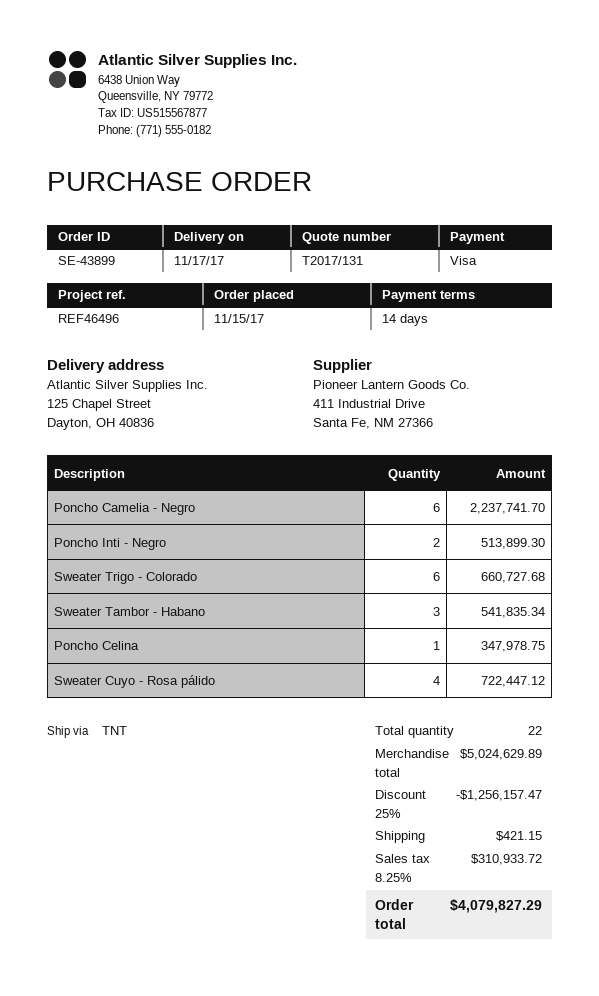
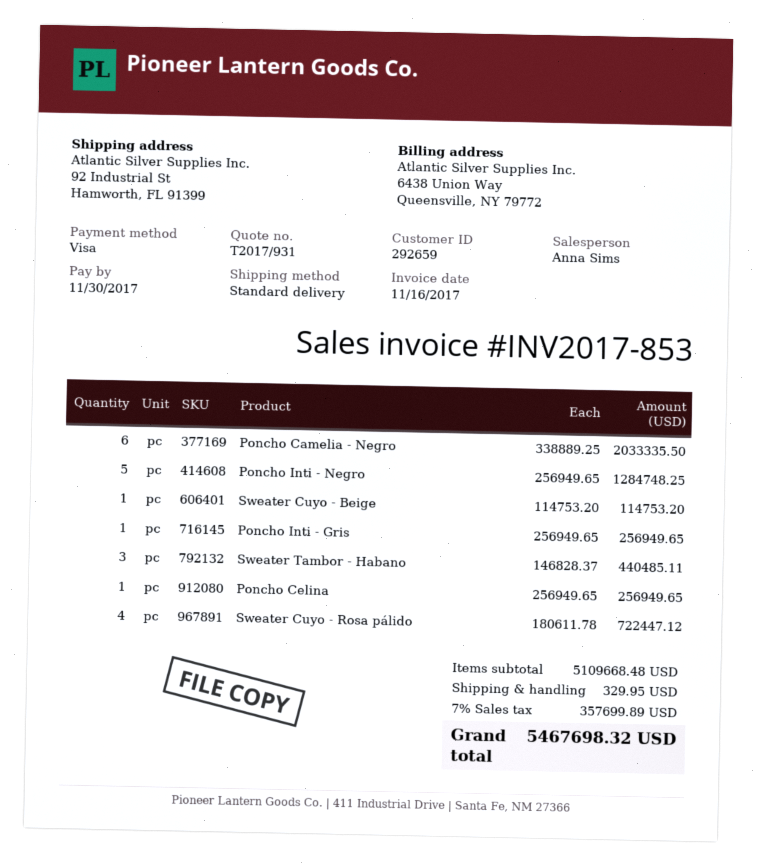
quote number: T2017/131 -> T2017/931
shipping method: TNT -> standard
ship to: 125 Chapel Street, Dayton, OH 40836 -> 92 Industrial St, Hamworth, FL 91399
Poncho Camelia - Negro: 6 for 2237741.70 -> 6 for 2033335.50
Poncho Inti - Negro: 2 for 513899.30 -> 5 for 1284748.25
Sweater Trigo - Colorado: 6 for 660727.68 -> none
Sweater Tambor - Habano: 3 for 541835.34 -> 3 for 440485.11
Poncho Celina: 1 for 347978.75 -> 1 for 256949.65
Sweater Cuyo - Beige: none -> 1 for 114753.20
Poncho Inti - Gris: none -> 1 for 256949.65
subtotal: 5024629.89 -> 5109668.48
discount: 25% = 1256157.47 -> none
shipping: 421.15 -> 329.95
tax: 8.25% = 310933.72 -> 7% = 357699.89
total: 4079827.29 -> 5467698.32

